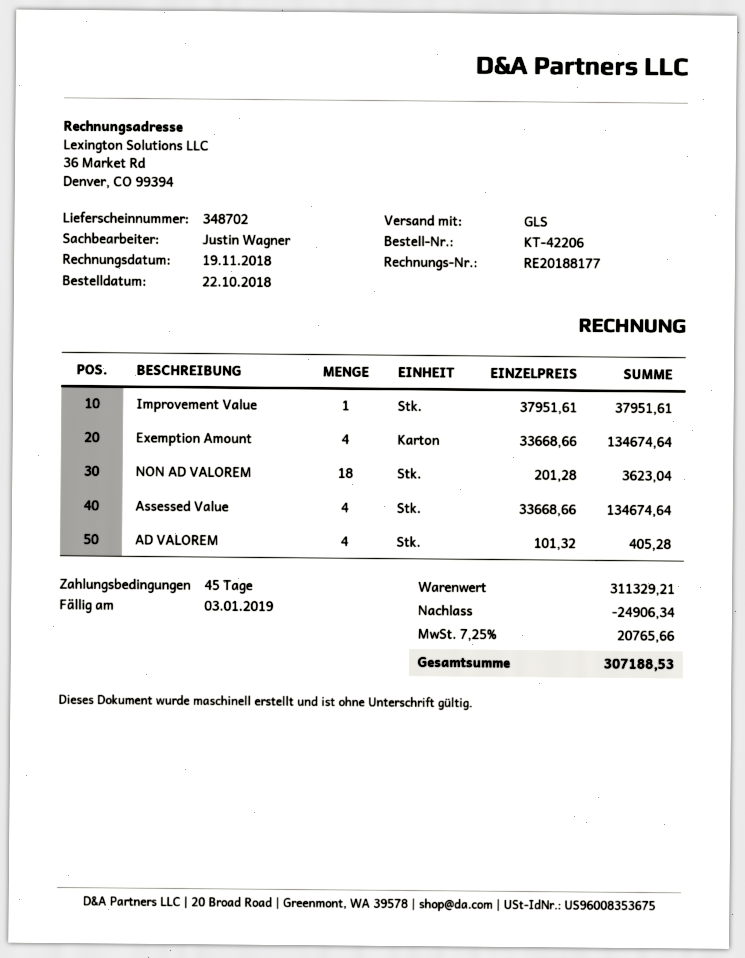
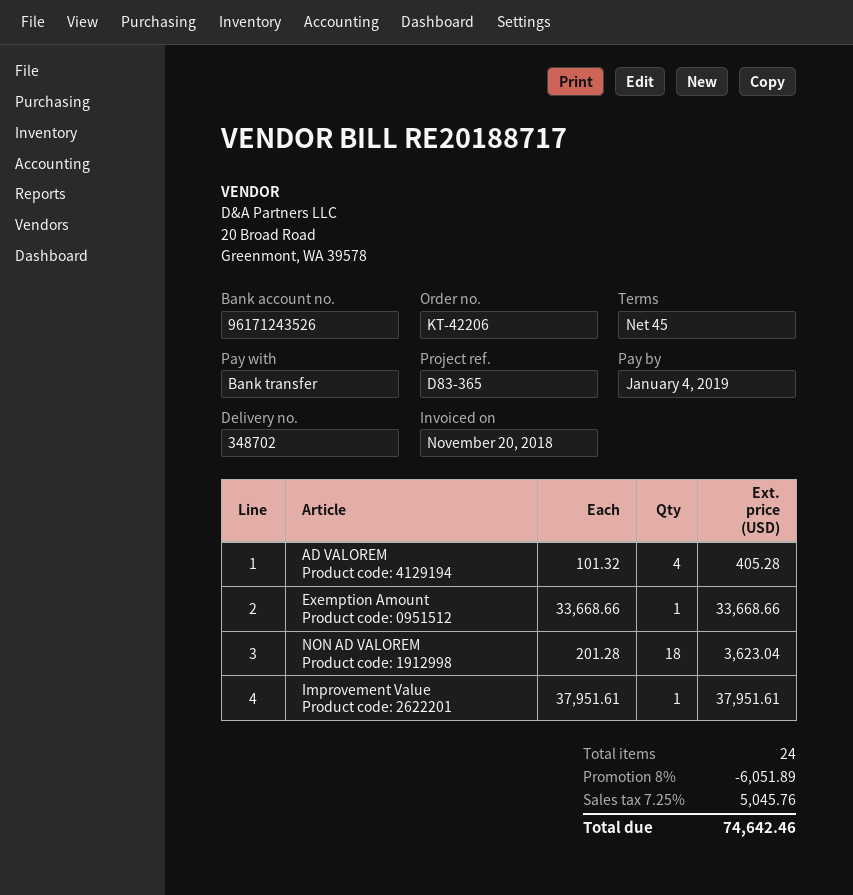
invoice number: RE20188177 -> RE20188717
invoice date: 2018-11-19 -> 2018-11-20
due date: 2019-01-03 -> 2019-01-04
Exemption Amount: 4 x 33668.66 = 134674.64 -> 1 x 33668.66 = 33668.66
Assessed Value: 4 x 33668.66 = 134674.64 -> none
discount: 24906.34 -> 6051.89
tax: 7.25% = 20765.66 -> 7.25% = 5045.76
total: 307188.53 -> 74642.46

